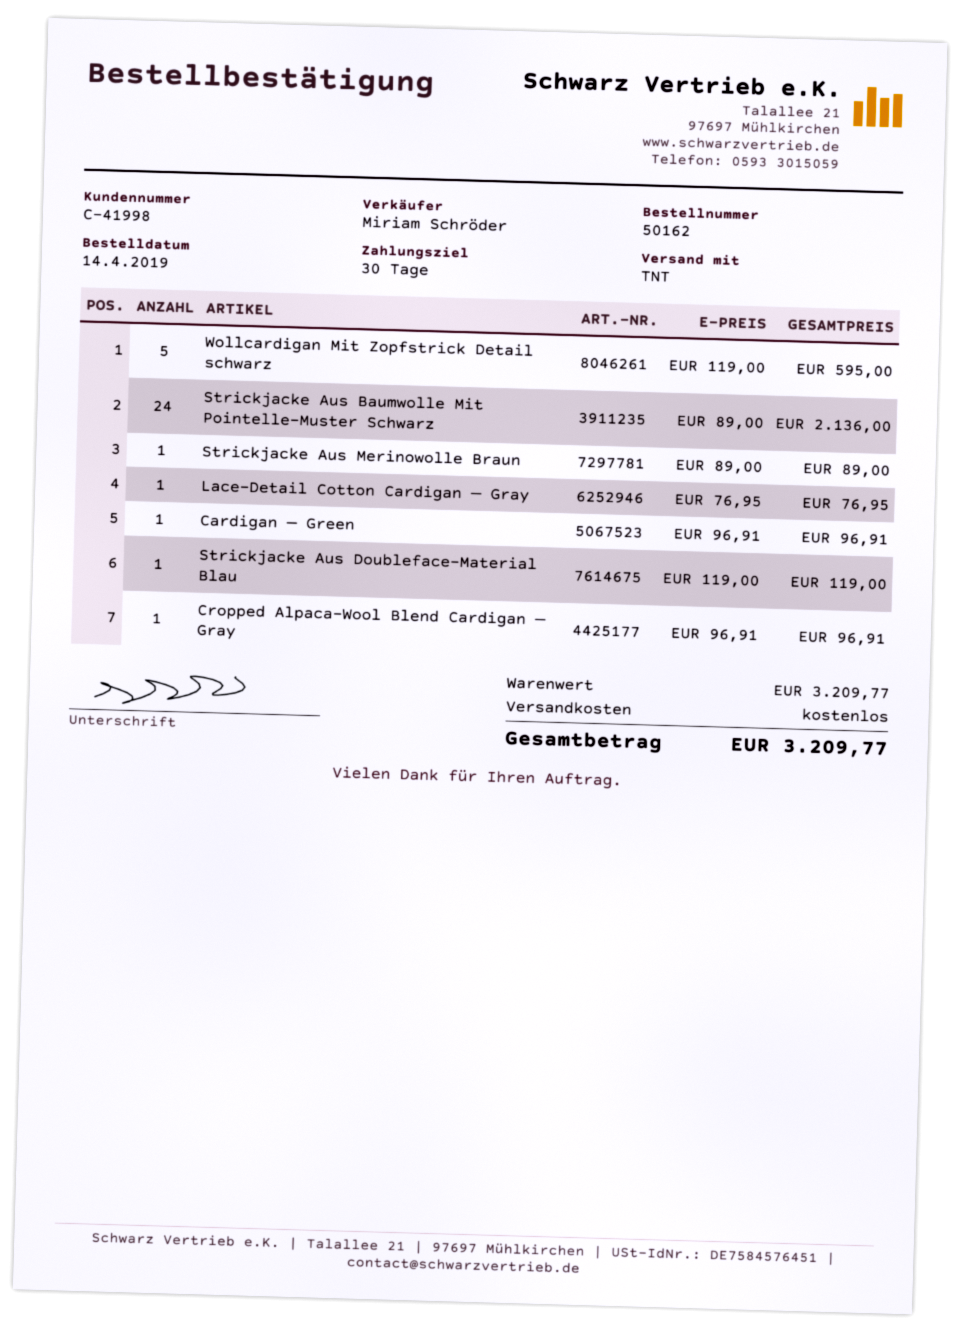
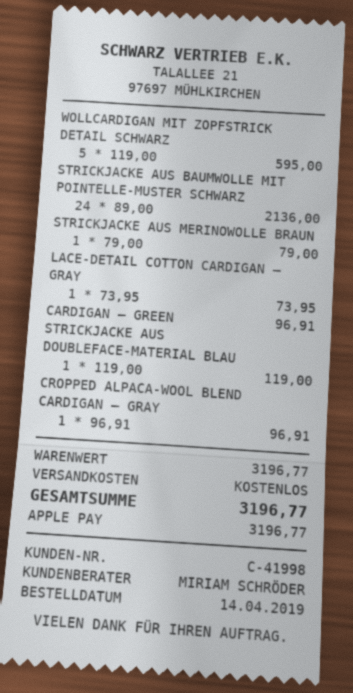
Strickjacke Aus Merinowolle Braun: 1 x 89.00 = 89.00 -> 1 x 79.00 = 79.00
Lace-Detail Cotton Cardigan — Gray: 1 x 76.95 = 76.95 -> 1 x 73.95 = 73.95
subtotal: 3209.77 -> 3196.77
total: 3209.77 -> 3196.77

